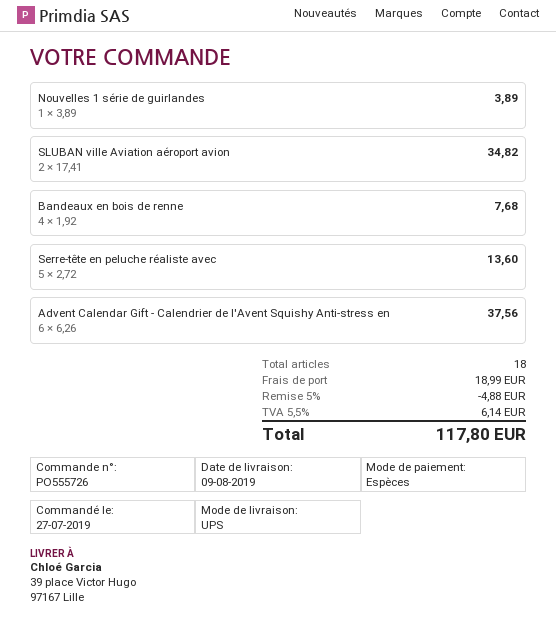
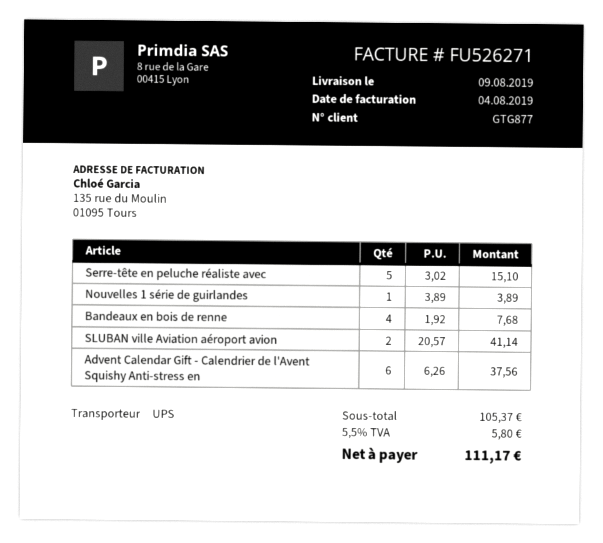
SLUBAN ville Aviation aéroport avion: 2 x 17.41 = 34.82 -> 2 x 20.57 = 41.14
Serre-tête en peluche réaliste avec: 5 x 2.72 = 13.60 -> 5 x 3.02 = 15.10
discount: 5% = 4.88 -> none
shipping: 18.99 -> none
tax: 5.5% = 6.14 -> 5.5% = 5.80
total: 117.80 -> 111.17

